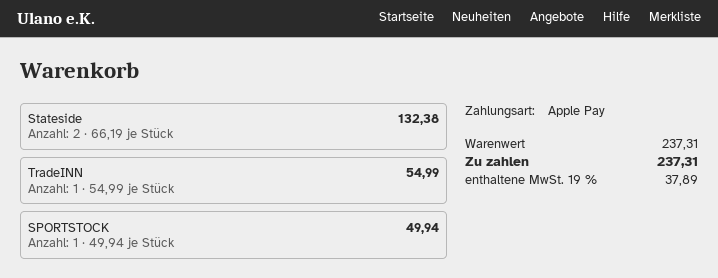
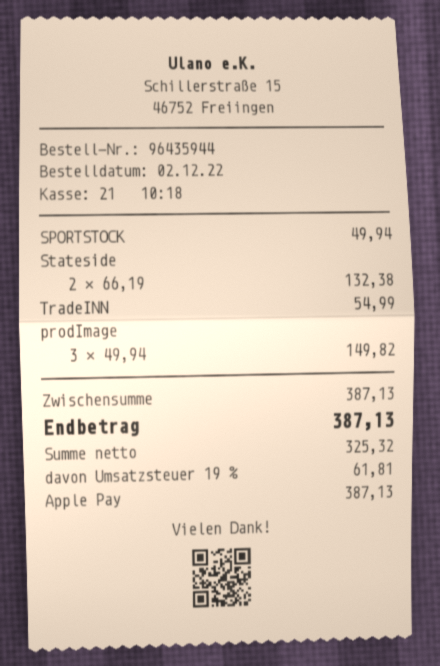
prodImage: none -> 3 x 49.94 = 149.82
subtotal: 237.31 -> 387.13
tax: 19% = 37.89 -> 19% = 61.81
total: 237.31 -> 387.13

